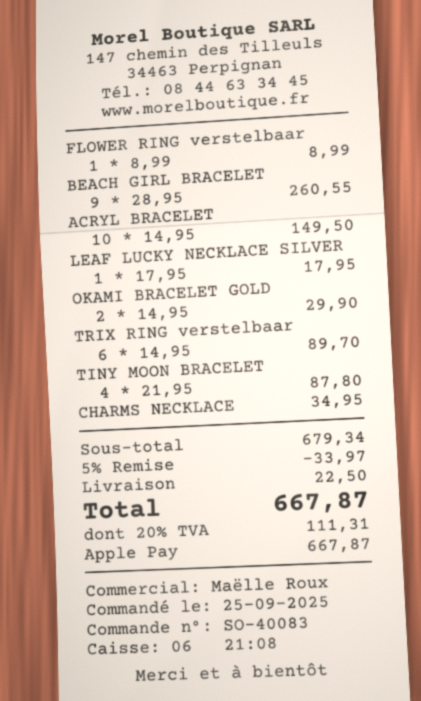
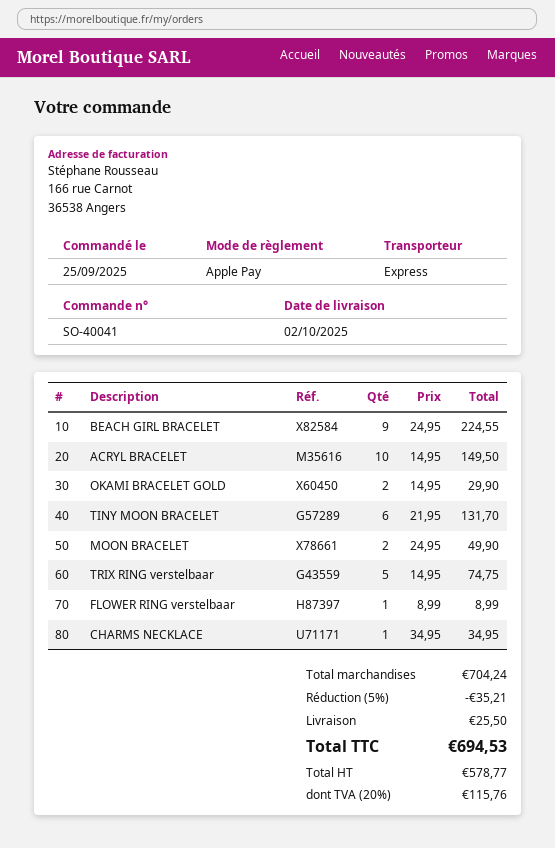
order number: SO-40083 -> SO-40041
BEACH GIRL BRACELET: 9 x 28.95 = 260.55 -> 9 x 24.95 = 224.55
LEAF LUCKY NECKLACE SILVER: 1 x 17.95 = 17.95 -> none
TRIX RING verstelbaar: 6 x 14.95 = 89.70 -> 5 x 14.95 = 74.75
TINY MOON BRACELET: 4 x 21.95 = 87.80 -> 6 x 21.95 = 131.70
MOON BRACELET: none -> 2 x 24.95 = 49.90
subtotal: 679.34 -> 704.24
discount: 5% = 33.97 -> 5% = 35.21
shipping: 22.50 -> 25.50
tax: 20% = 111.31 -> 20% = 115.76
total: 667.87 -> 694.53

